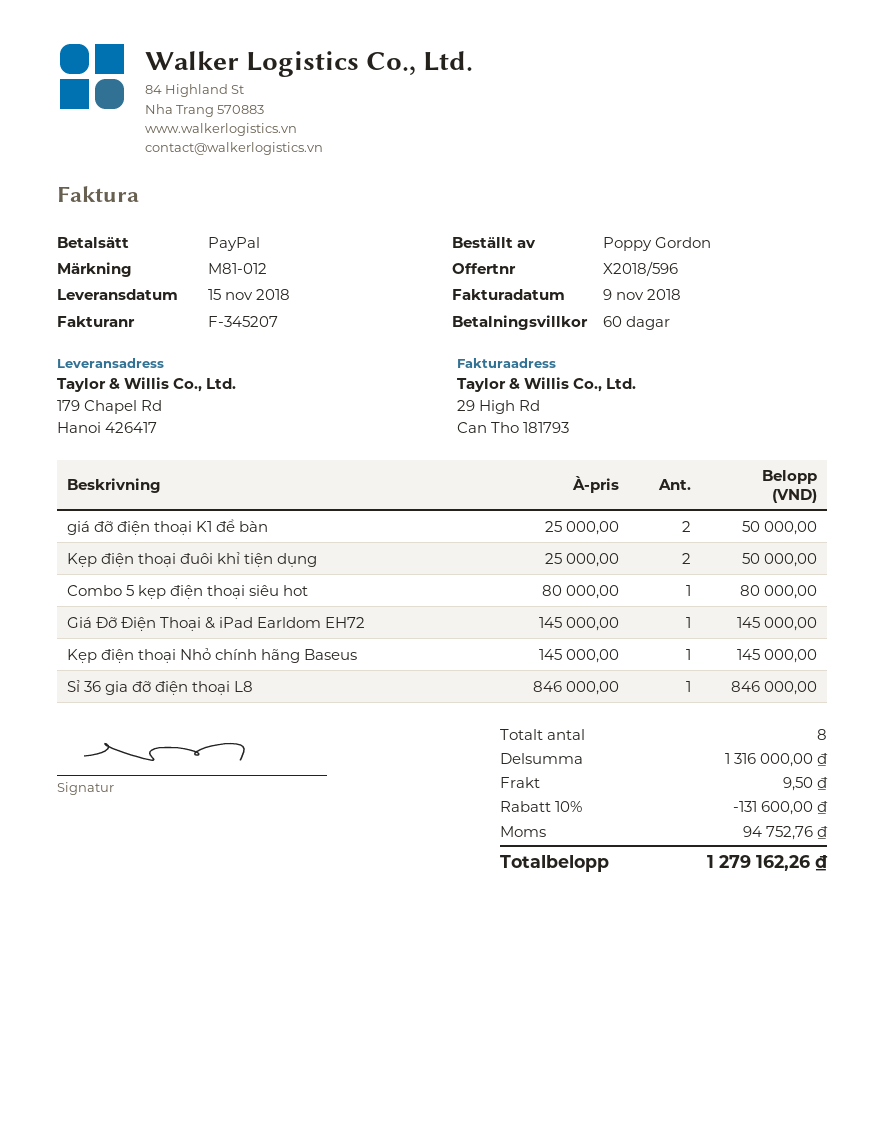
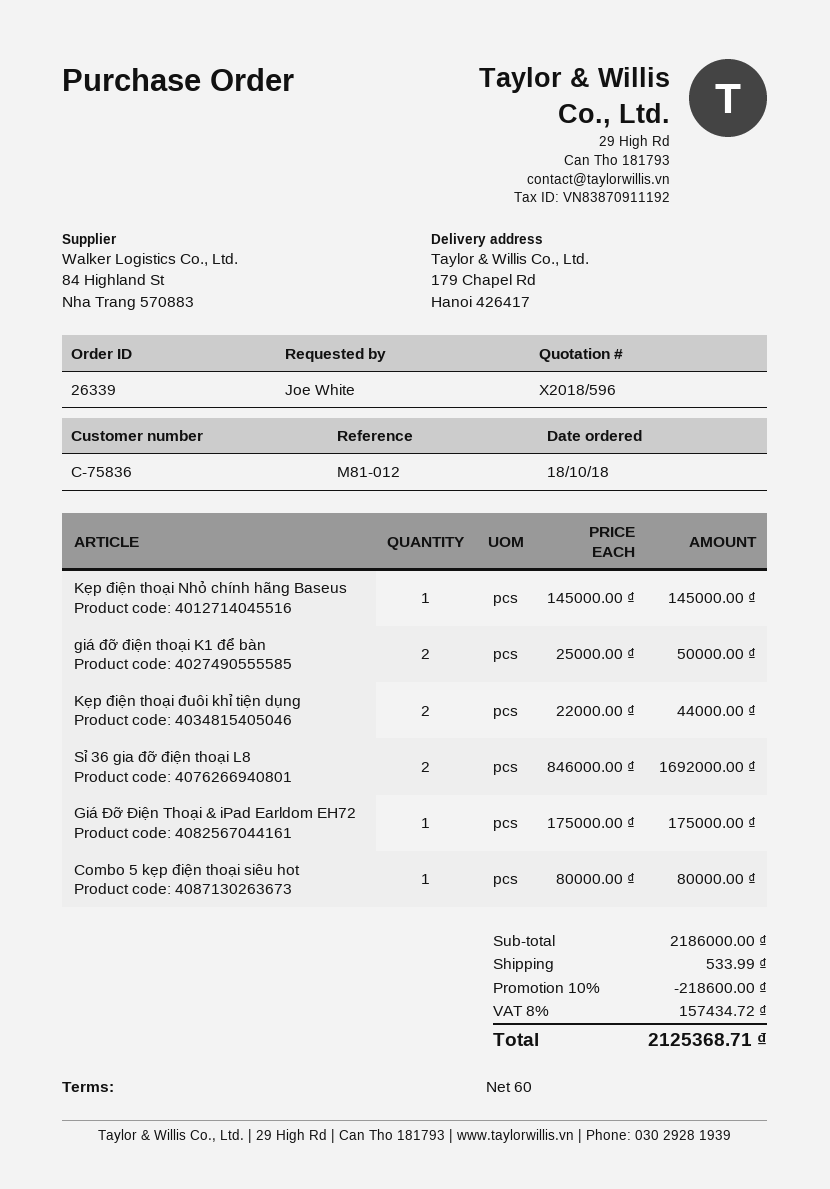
ordered by: Poppy Gordon -> Joe White
Kẹp điện thoại đuôi khỉ tiện dụng: 2 x 25000.00 = 50000.00 -> 2 x 22000.00 = 44000.00
Giá Đỡ Điện Thoại & iPad Earldom EH72: 1 x 145000.00 = 145000.00 -> 1 x 175000.00 = 175000.00
Sỉ 36 gia đỡ điện thoại L8: 1 x 846000.00 = 846000.00 -> 2 x 846000.00 = 1692000.00
subtotal: 1316000.00 -> 2186000.00
discount: 10% = 131600.00 -> 10% = 218600.00
shipping: 9.50 -> 533.99
tax: 94752.76 -> 157434.72
total: 1279162.26 -> 2125368.71

